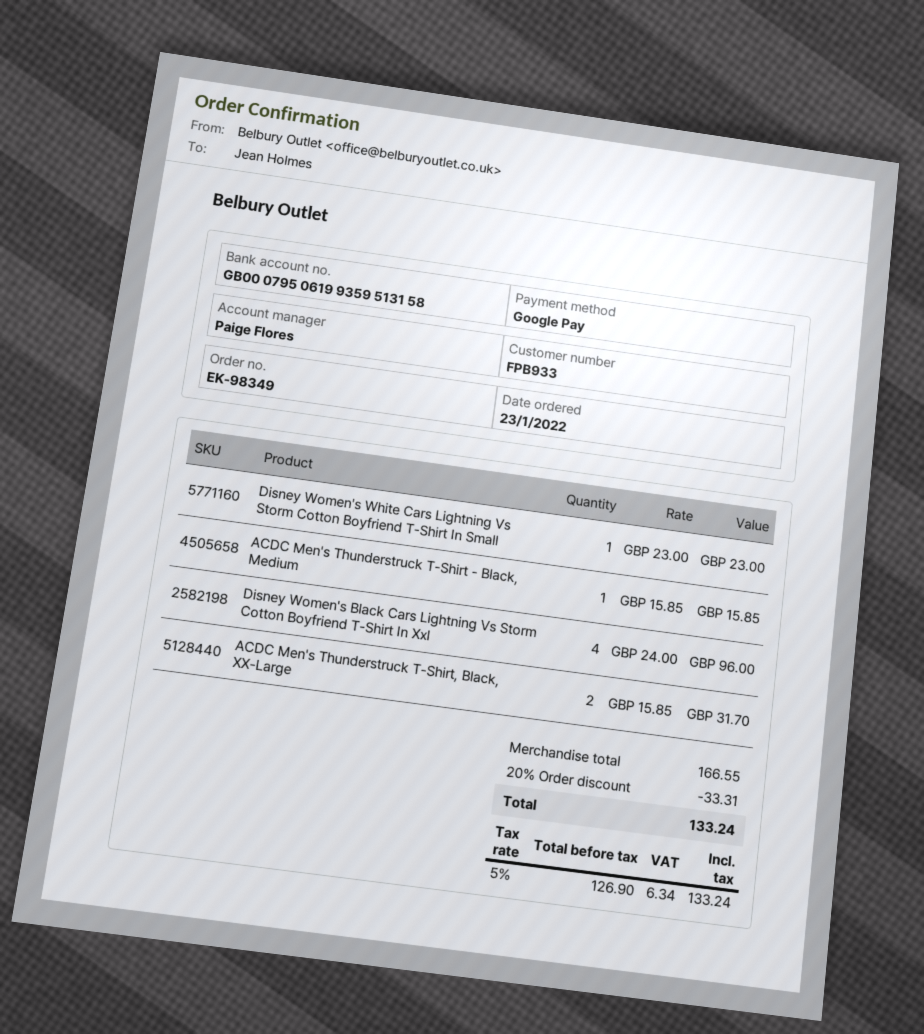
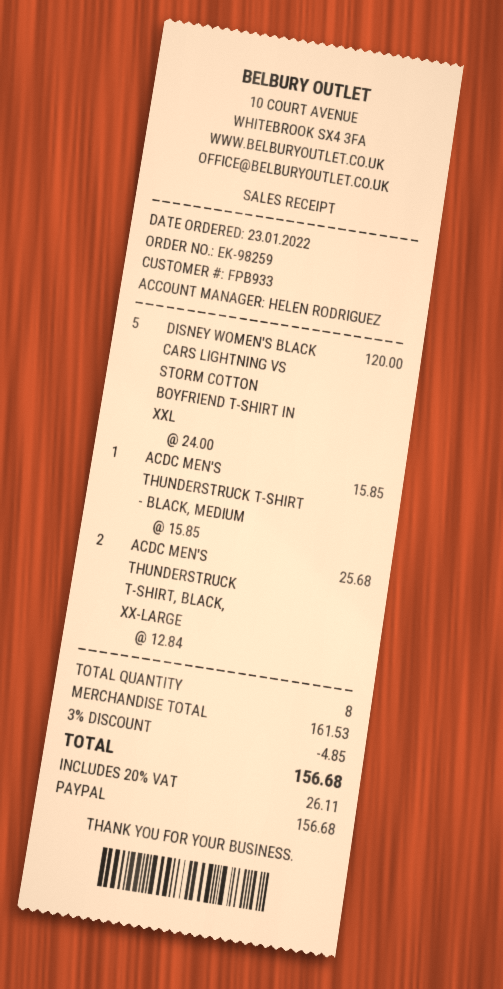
order number: EK-98349 -> EK-98259
sales rep: Paige Flores -> HELEN RODRIGUEZ
payment method: Google Pay -> PayPal
Disney Women's White Cars Lightning Vs Storm Cotton Boyfriend T-Shirt In Small: 1 x 23.00 = 23.00 -> none
Disney Women's Black Cars Lightning Vs Storm Cotton Boyfriend T-Shirt In Xxl: 4 x 24.00 = 96.00 -> 5 x 24.00 = 120.00
ACDC Men's Thunderstruck T-Shirt, Black, XX-Large: 2 x 15.85 = 31.70 -> 2 x 12.84 = 25.68
subtotal: 166.55 -> 161.53
discount: 20% = 33.31 -> 3% = 4.85
tax: 5% = 6.34 -> 20% = 26.11
total: 133.24 -> 156.68

